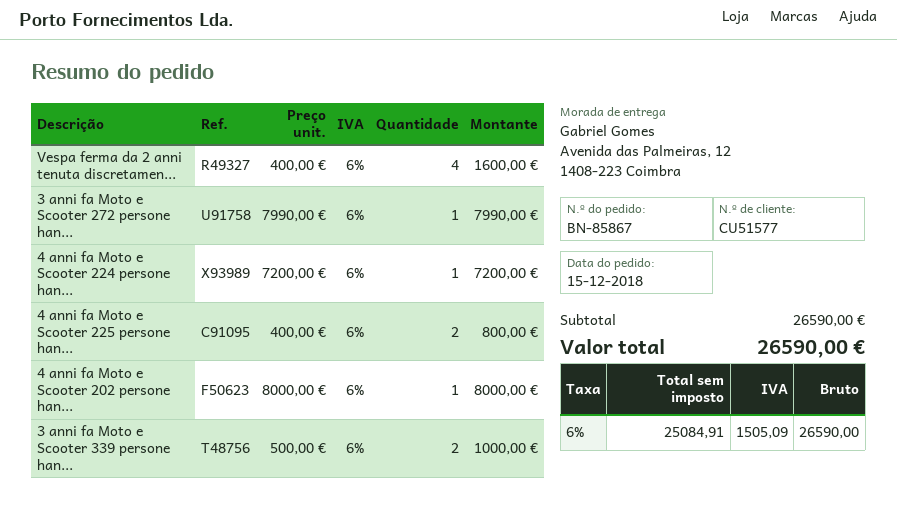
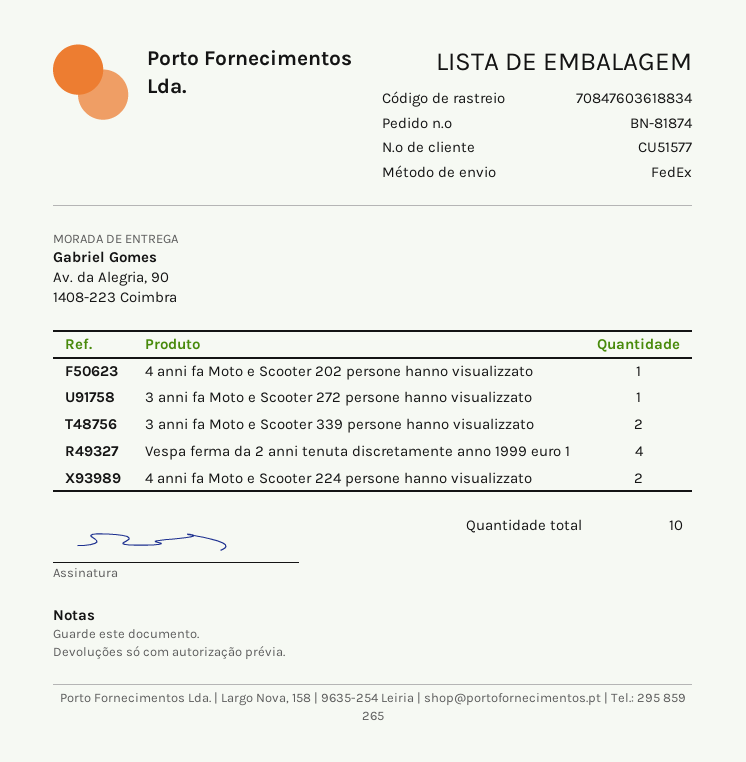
order number: BN-85867 -> BN-81874
ship to: Avenida das Palmeiras, 12, 1408-223 Coimbra -> Av. da Alegria, 90, 1408-223 Coimbra
4 anni fa Moto e Scooter 224 persone han...: 1 -> 2
4 anni fa Moto e Scooter 225 persone han...: 2 -> none

